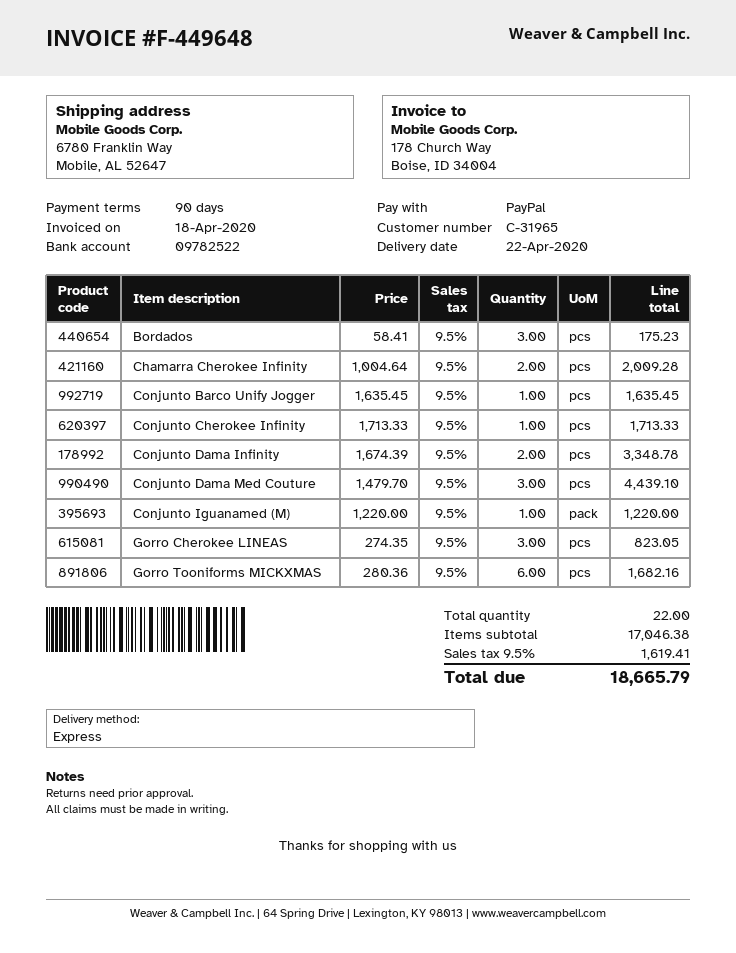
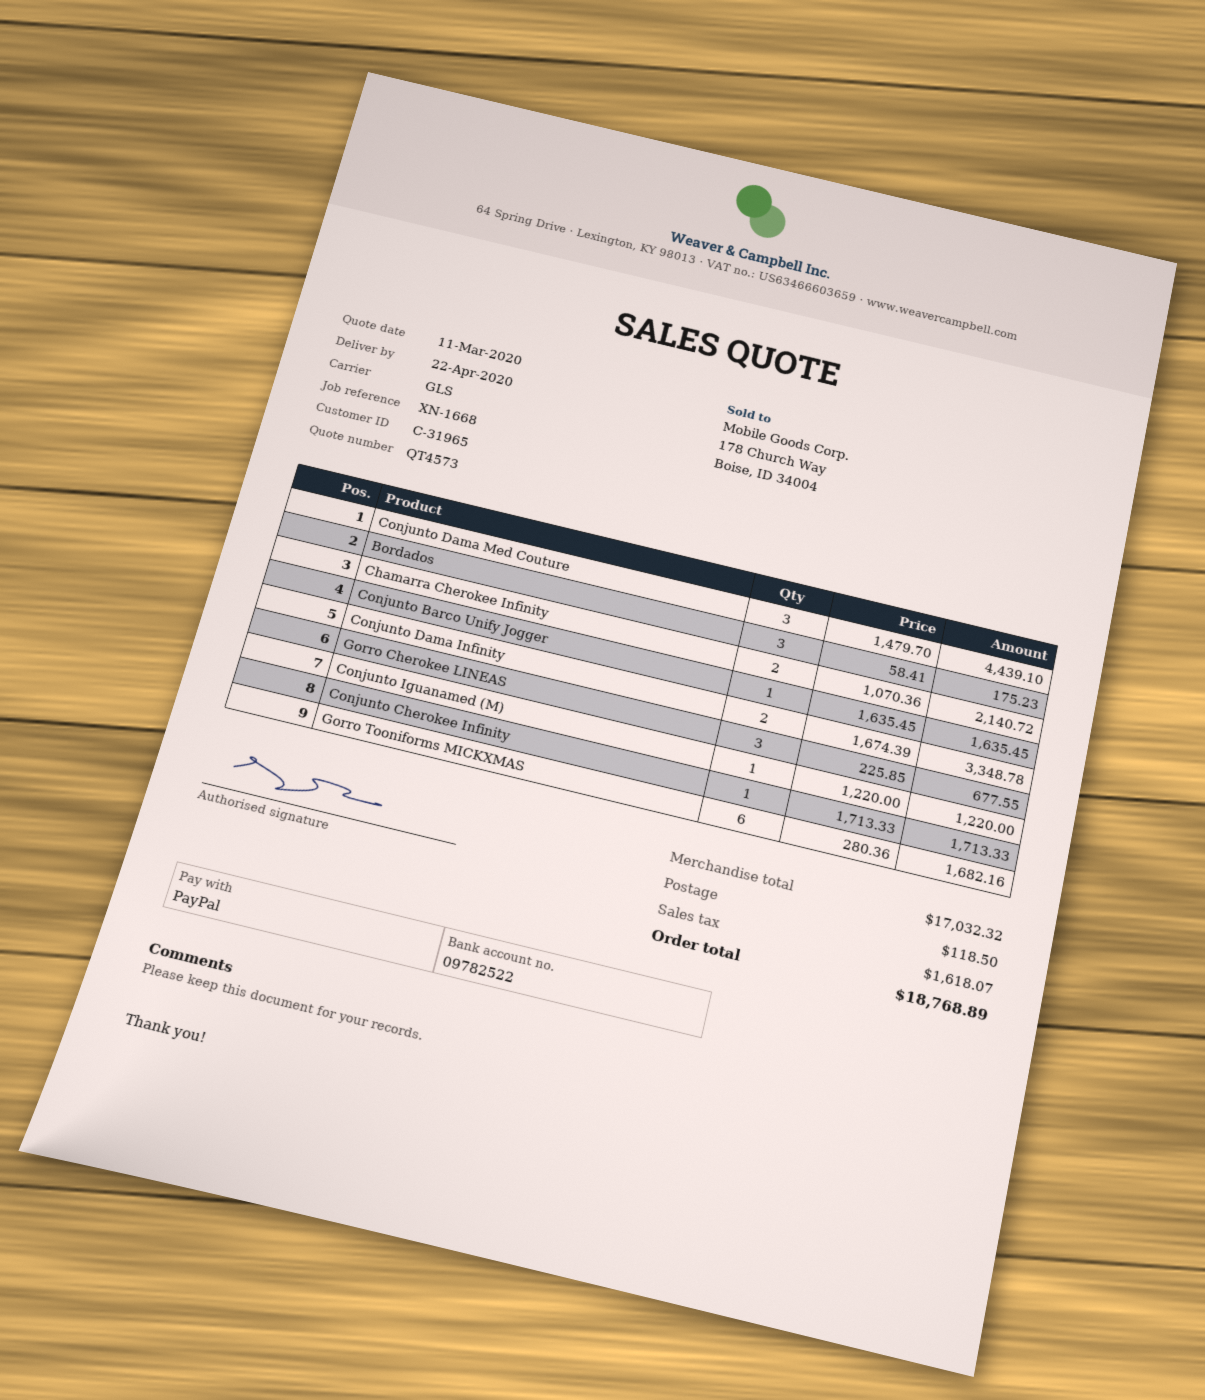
shipping method: express -> GLS
Chamarra Cherokee Infinity: 2 x 1004.64 = 2009.28 -> 2 x 1070.36 = 2140.72
Gorro Cherokee LINEAS: 3 x 274.35 = 823.05 -> 3 x 225.85 = 677.55
subtotal: 17046.38 -> 17032.32
shipping: none -> 118.50
tax: 1619.41 -> 1618.07
total: 18665.79 -> 18768.89

